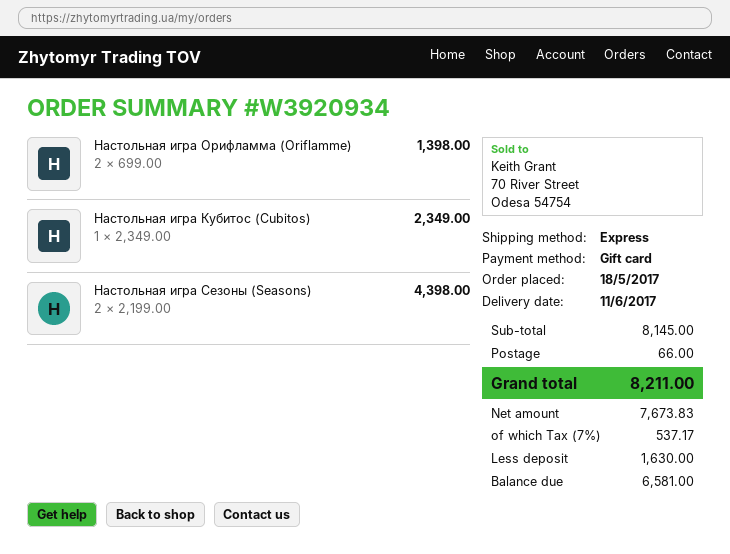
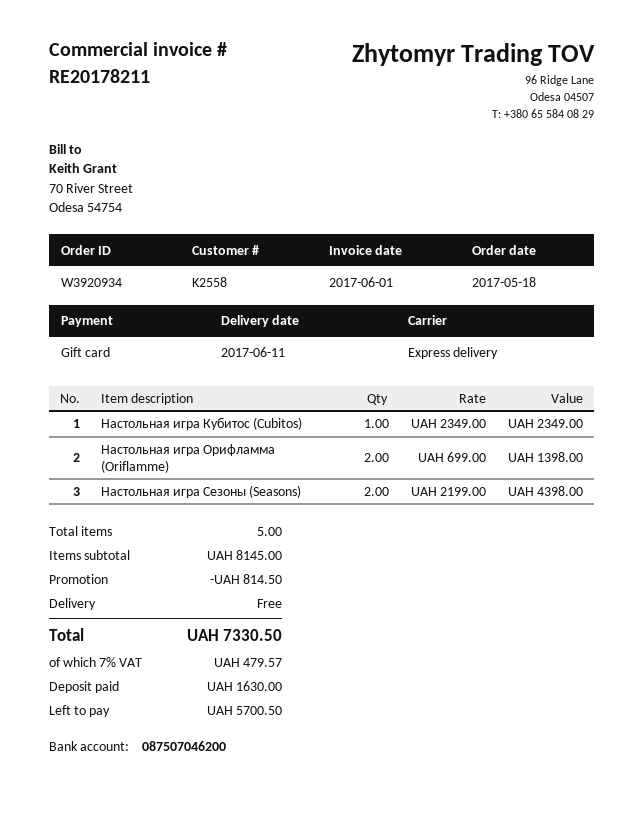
discount: none -> 814.50
shipping: 66.00 -> 0.00
tax: 7% = 537.17 -> 7% = 479.57
total: 8211.00 -> 7330.50
balance: 6581.00 -> 5700.50

